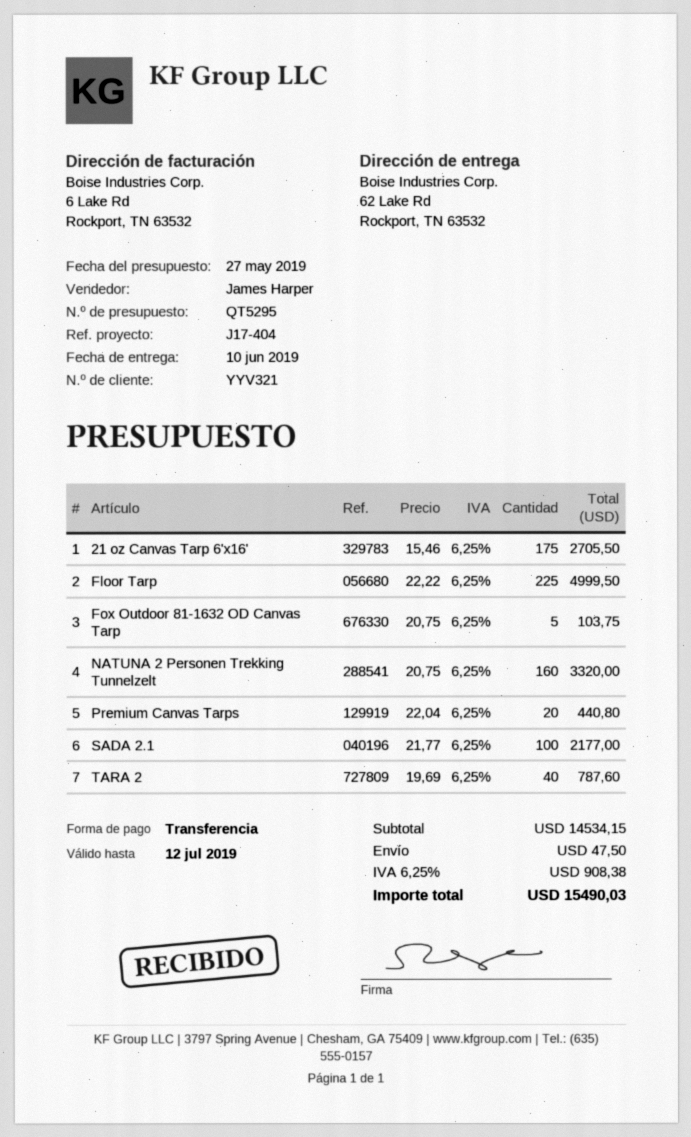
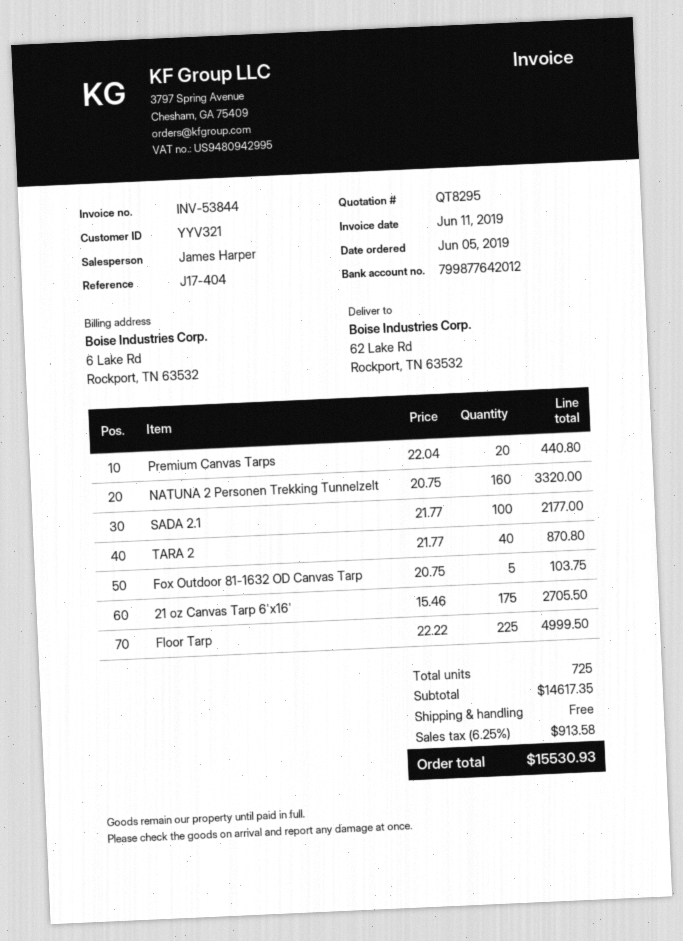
quote number: QT5295 -> QT8295
TARA 2: 40 x 19.69 = 787.60 -> 40 x 21.77 = 870.80
subtotal: 14534.15 -> 14617.35
shipping: 47.50 -> 0.00
tax: 6.25% = 908.38 -> 6.25% = 913.58
total: 15490.03 -> 15530.93

